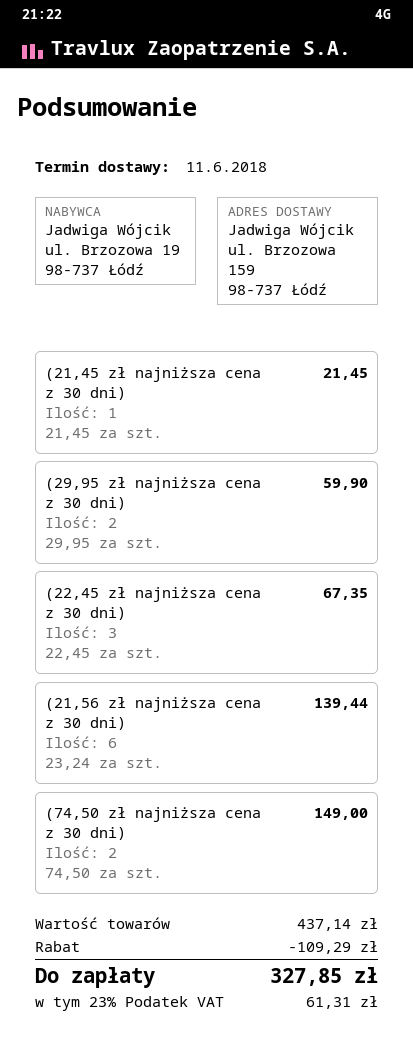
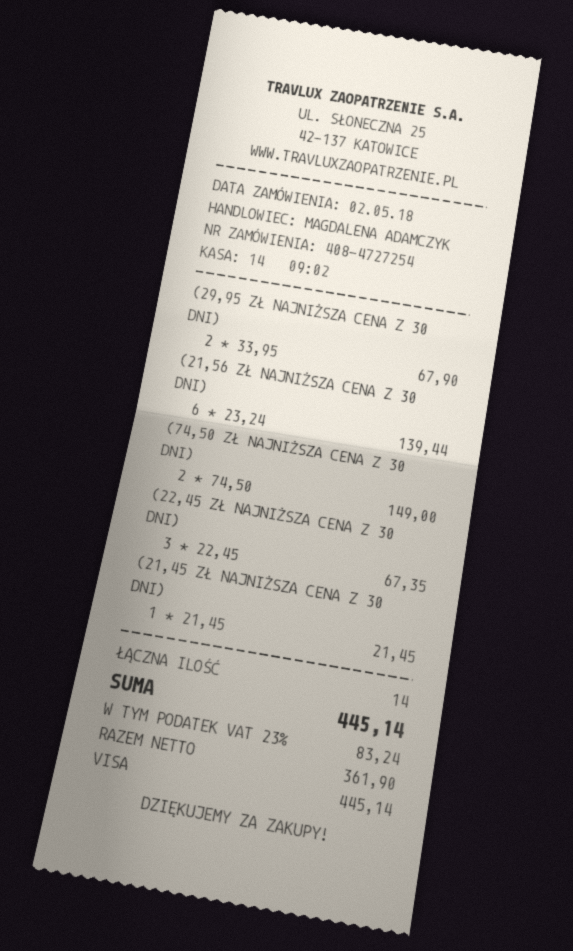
(29,95 zł najniższa cena z 30 dni): 2 x 29.95 = 59.90 -> 2 x 33.95 = 67.90
discount: 109.29 -> none
tax: 23% = 61.31 -> 23% = 83.24
total: 327.85 -> 445.14

